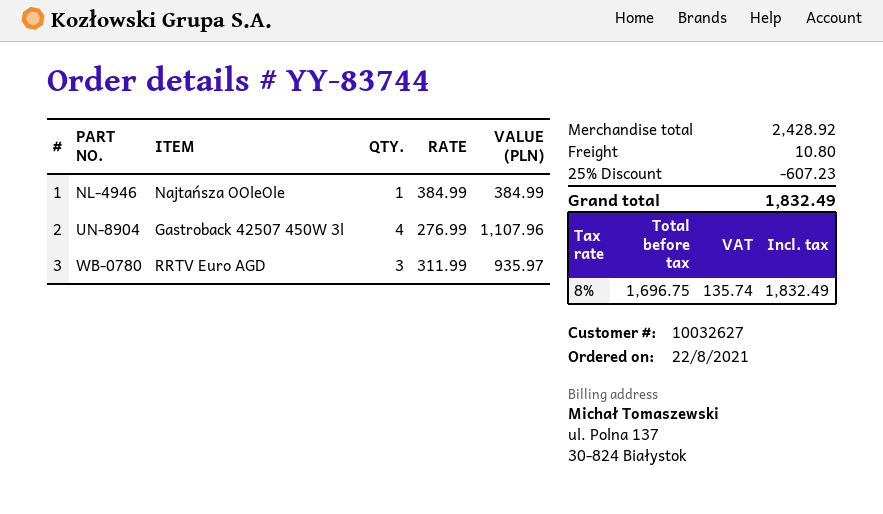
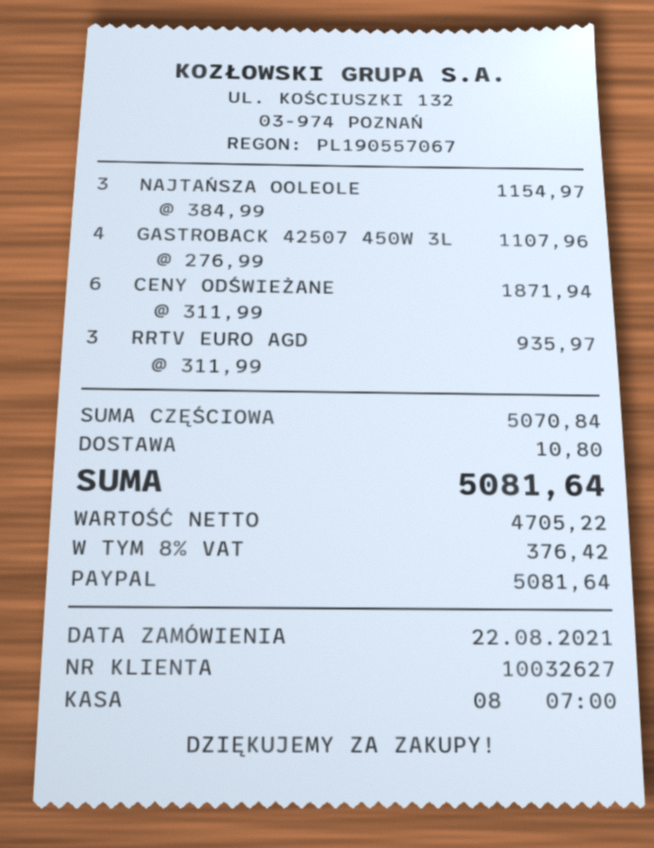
Najtańsza OOleOle: 1 x 384.99 = 384.99 -> 3 x 384.99 = 1154.97
CENY ODŚWIEŻANE: none -> 6 x 311.99 = 1871.94
subtotal: 2428.92 -> 5070.84
discount: 25% = 607.23 -> none
net: 1696.75 -> 4705.22
tax: 8% = 135.74 -> 8% = 376.42
total: 1832.49 -> 5081.64

